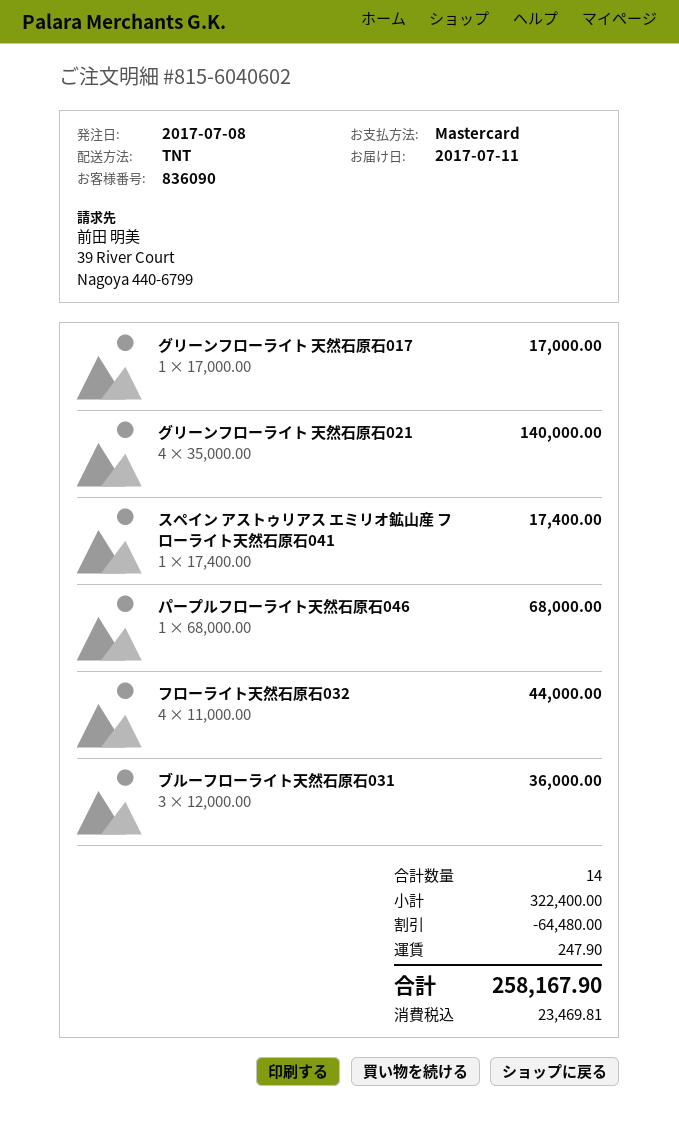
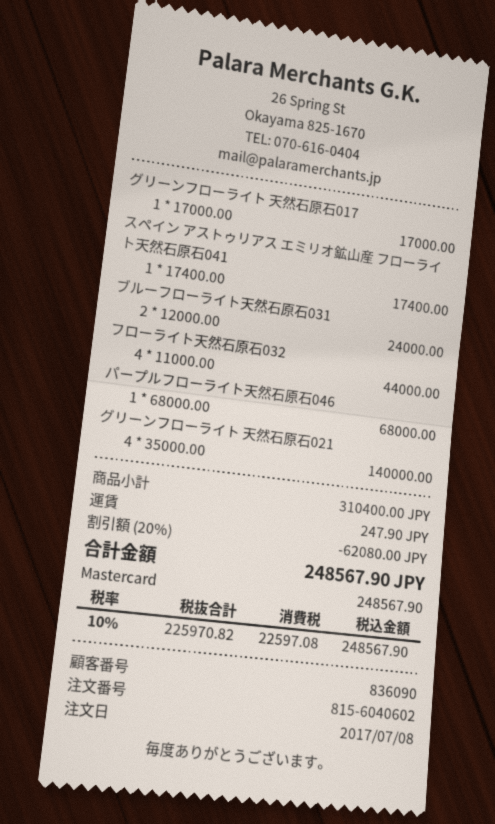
ブルーフローライト天然石原石031: 3 x 12000.00 = 36000.00 -> 2 x 12000.00 = 24000.00
subtotal: 322400.00 -> 310400.00
discount: 64480.00 -> 62080.00
tax: 23469.81 -> 22597.08
total: 258167.90 -> 248567.90

